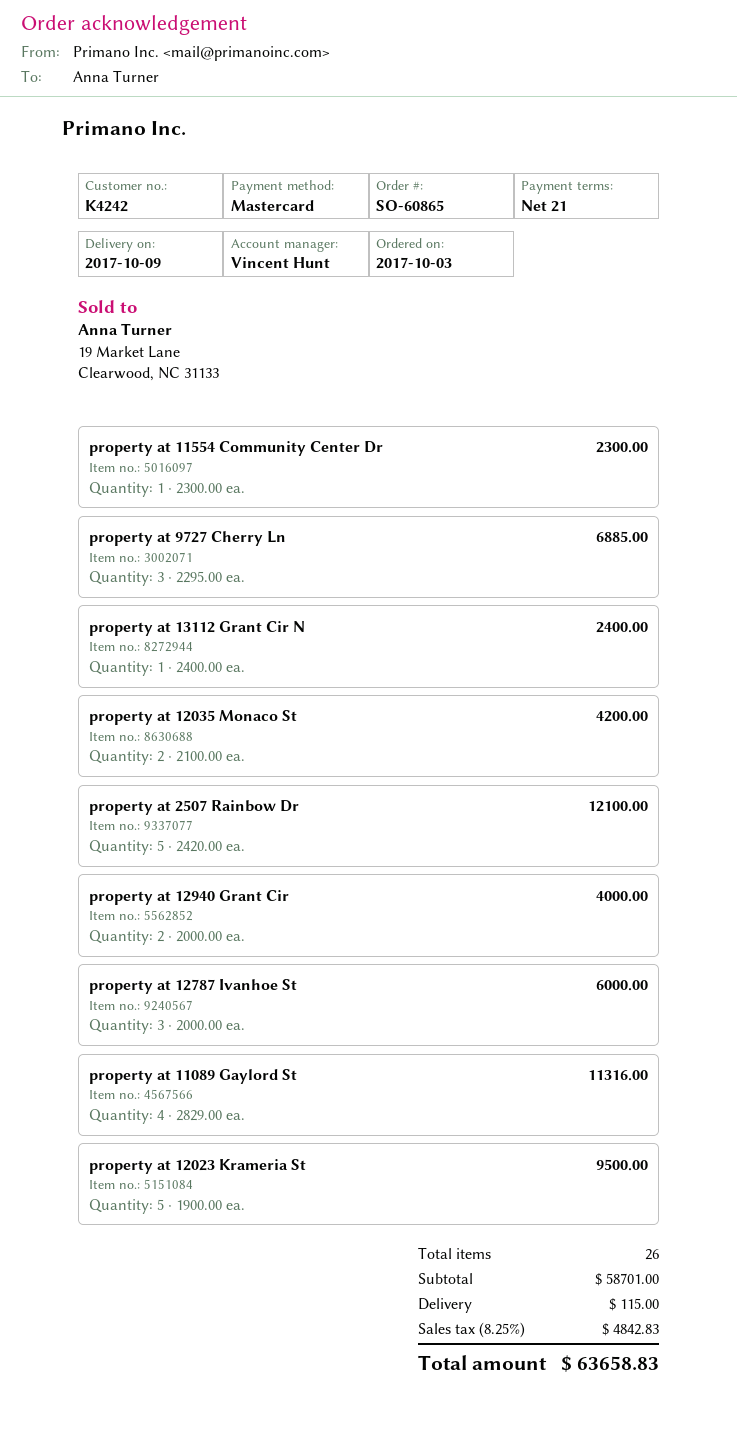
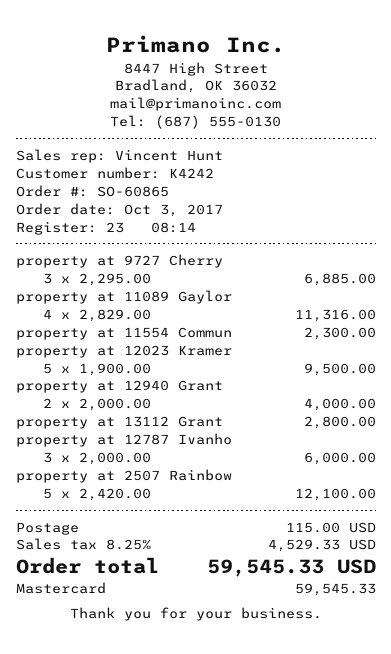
property at 13112 Grant Cir N: 1 x 2400.00 = 2400.00 -> 1 x 2800.00 = 2800.00
property at 12035 Monaco St: 2 x 2100.00 = 4200.00 -> none
tax: 8.25% = 4842.83 -> 8.25% = 4529.33
total: 63658.83 -> 59545.33

